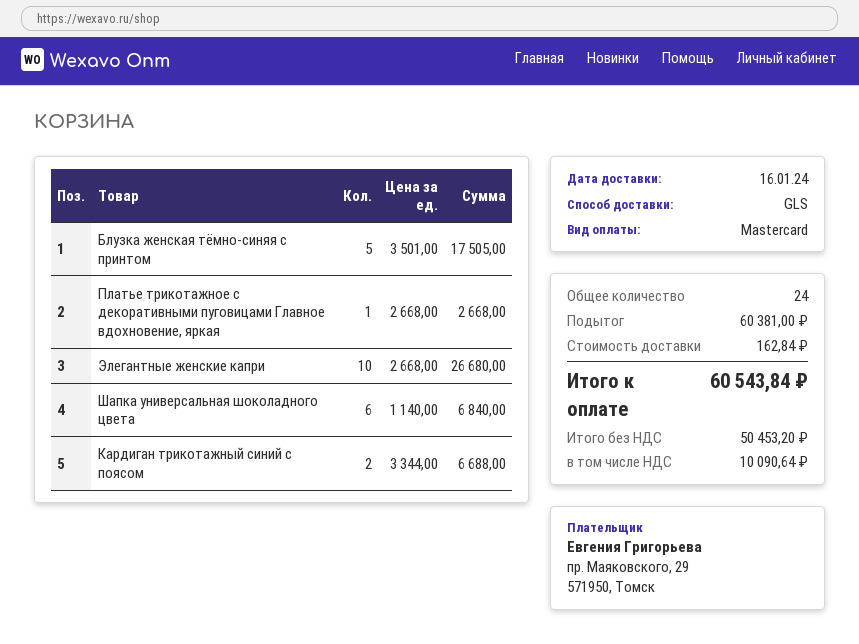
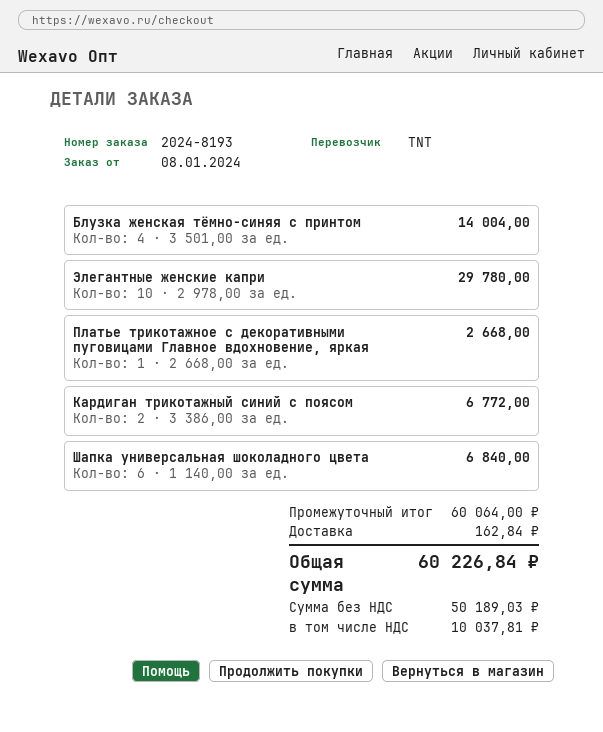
shipping method: GLS -> TNT
Блузка женская тёмно-синяя с принтом: 5 x 3501.00 = 17505.00 -> 4 x 3501.00 = 14004.00
Элегантные женские капри: 10 x 2668.00 = 26680.00 -> 10 x 2978.00 = 29780.00
Кардиган трикотажный синий с поясом: 2 x 3344.00 = 6688.00 -> 2 x 3386.00 = 6772.00
subtotal: 60381.00 -> 60064.00
net: 50453.20 -> 50189.03
tax: 10090.64 -> 10037.81
total: 60543.84 -> 60226.84

